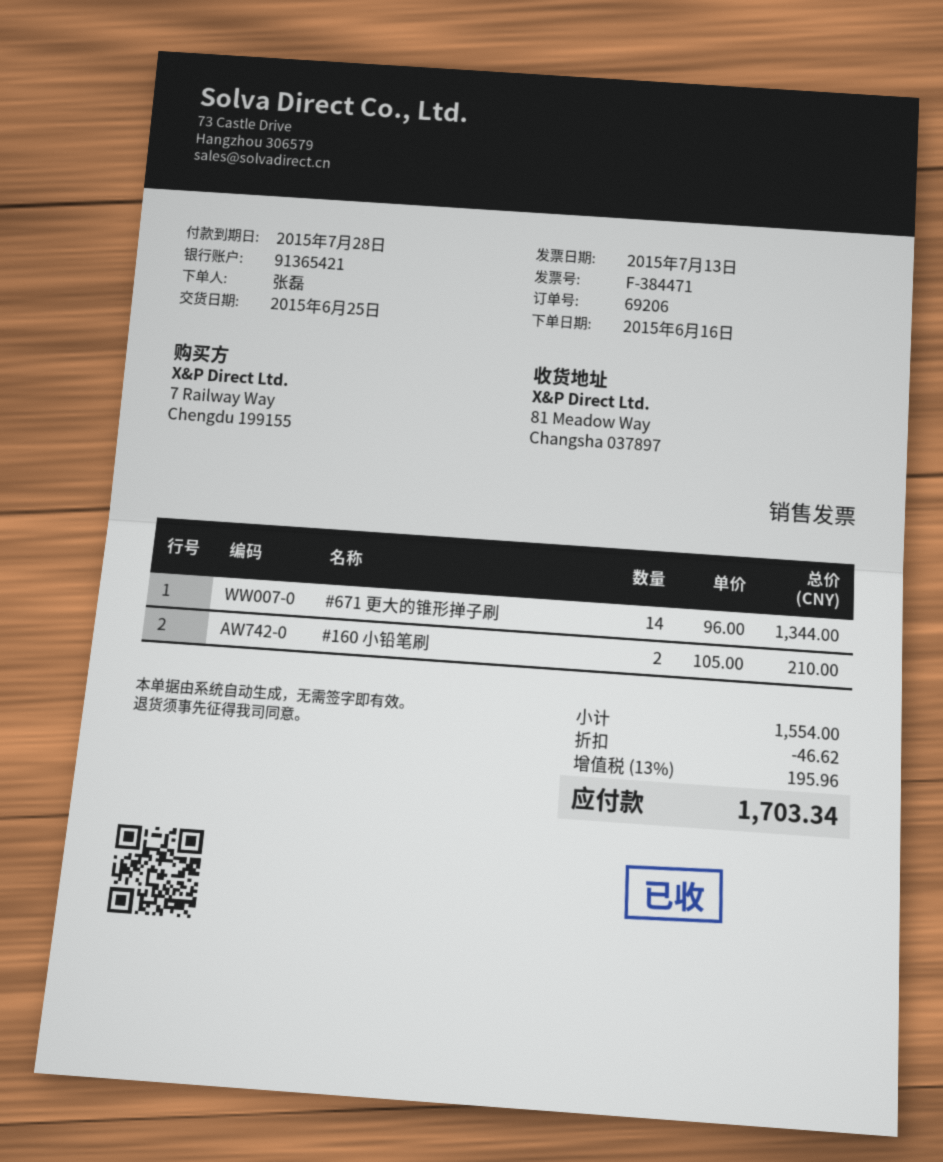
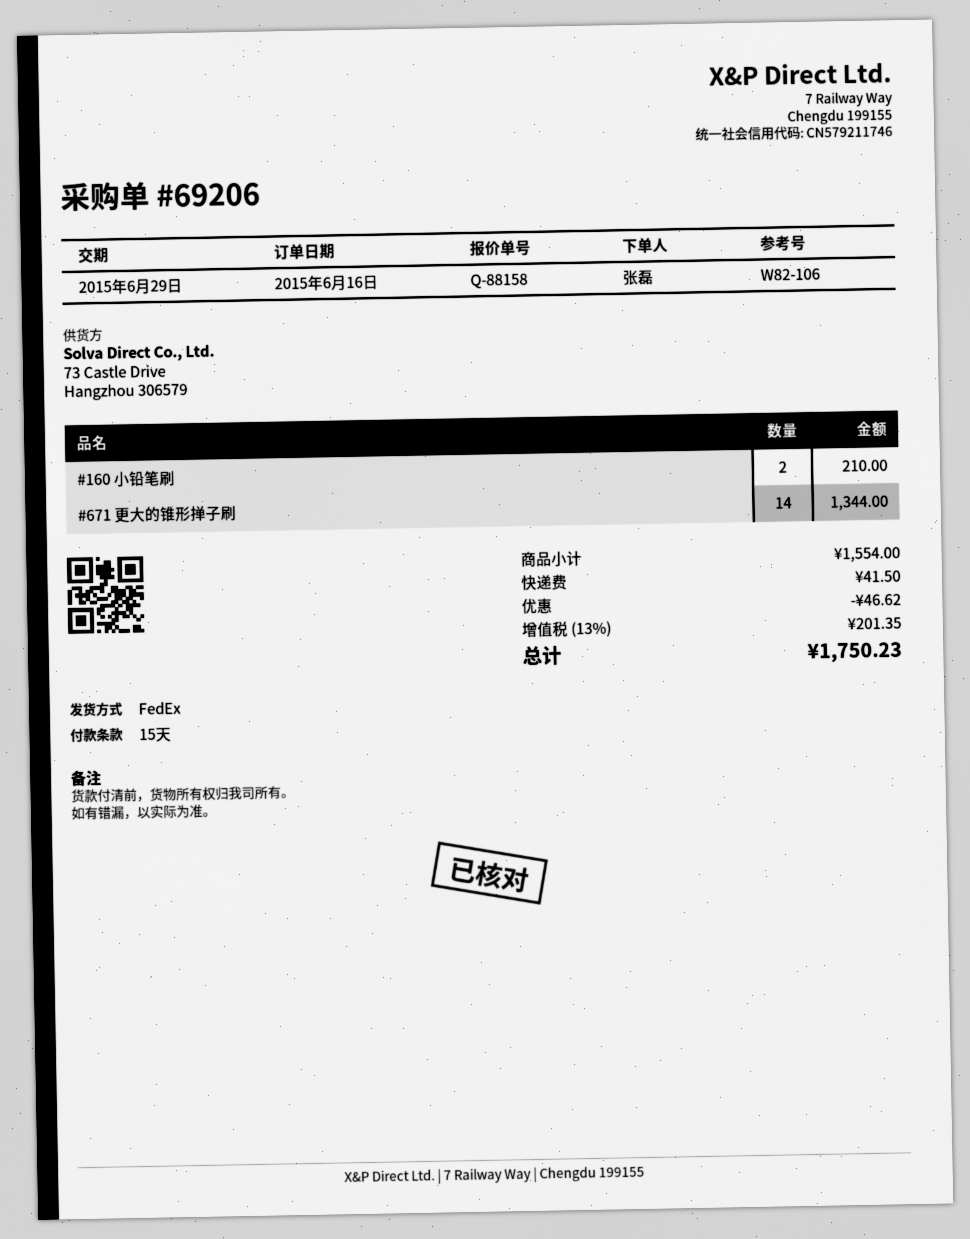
delivery date: 2015-06-25 -> 2015-06-29
shipping: none -> 41.50
tax: 13% = 195.96 -> 13% = 201.35
total: 1703.34 -> 1750.23

